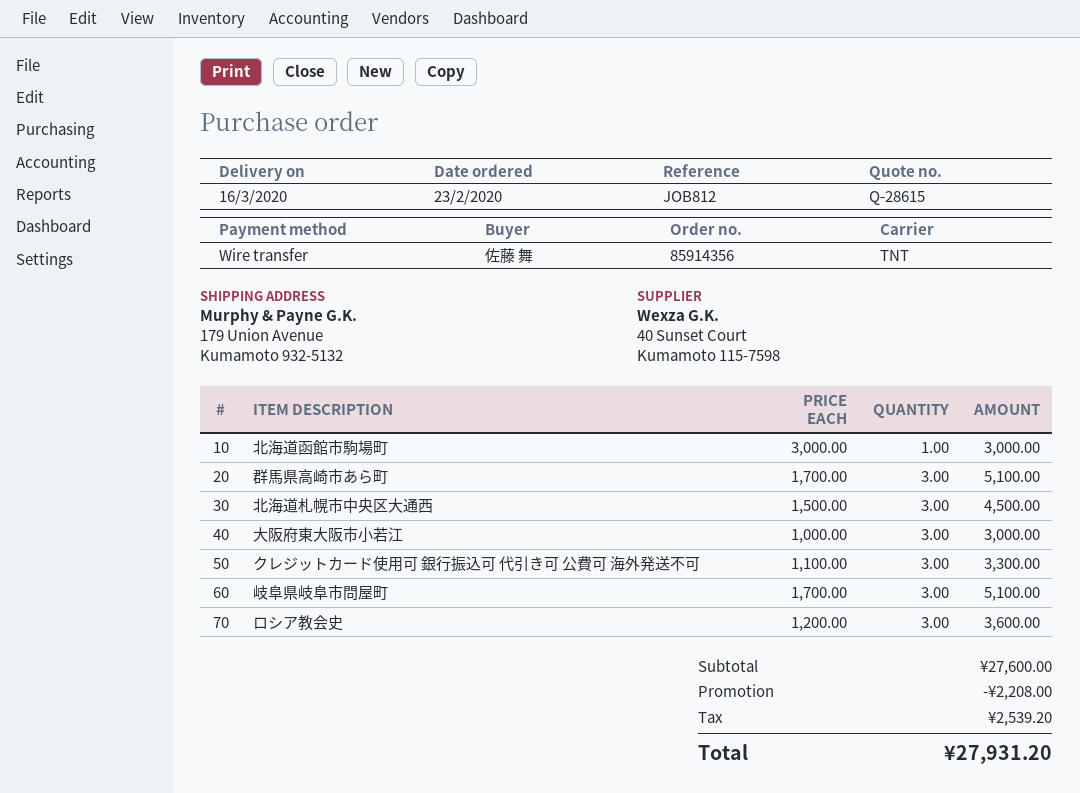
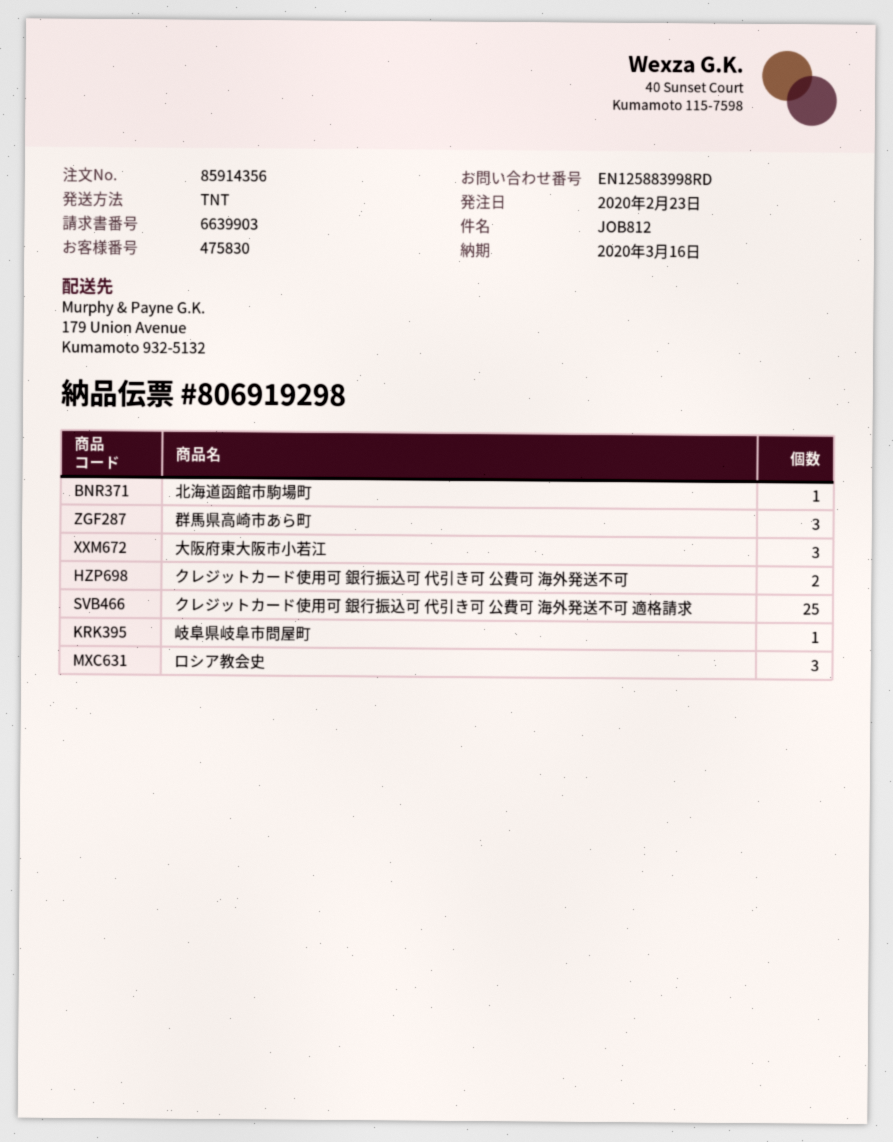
北海道札幌市中央区大通西: 3 -> none
クレジットカード使用可 銀行振込可 代引き可 公費可 海外発送不可: 3 -> 2
岐阜県岐阜市問屋町: 3 -> 1
クレジットカード使用可 銀行振込可 代引き可 公費可 海外発送不可 適格請求: none -> 25

